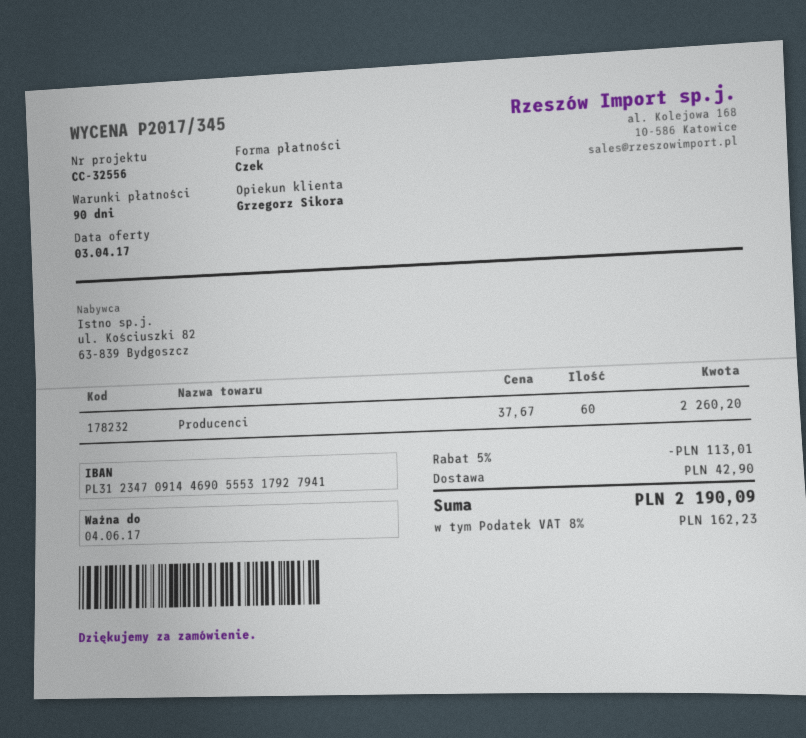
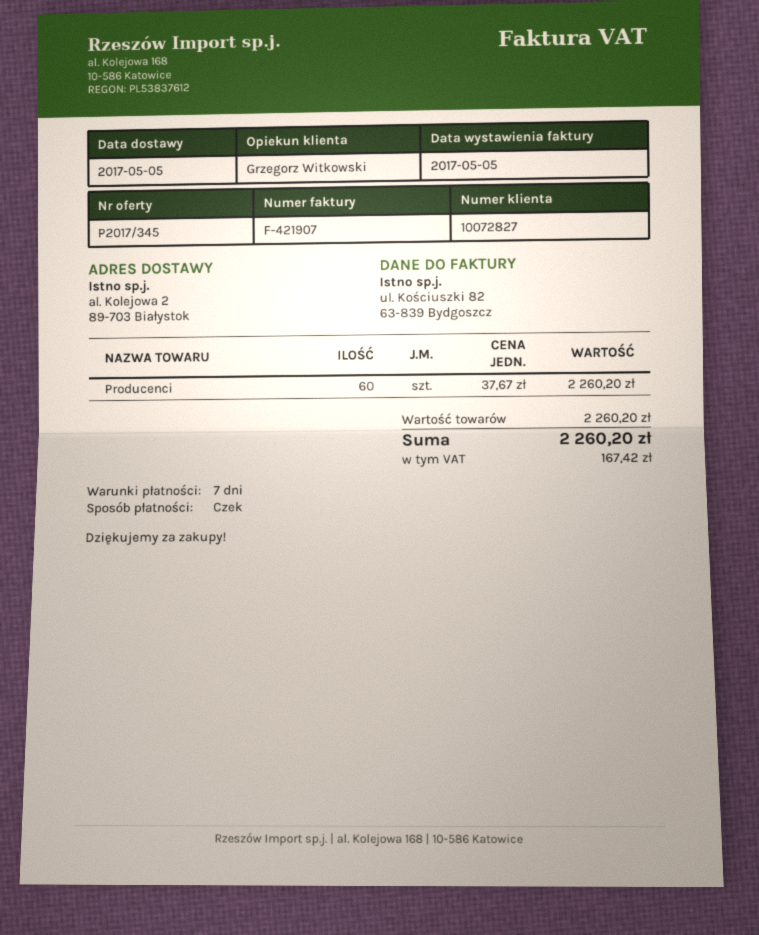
payment terms: 90 days -> 7 days
sales rep: Grzegorz Sikora -> Grzegorz Witkowski
discount: 5% = 113.01 -> none
shipping: 42.90 -> none
tax: 162.23 -> 167.42
total: 2190.09 -> 2260.20

